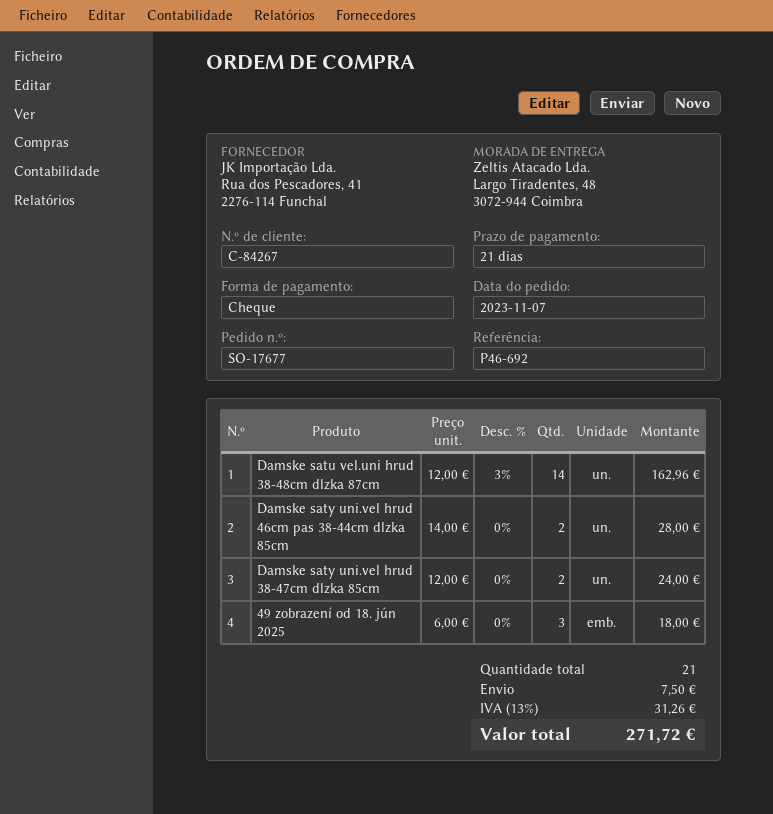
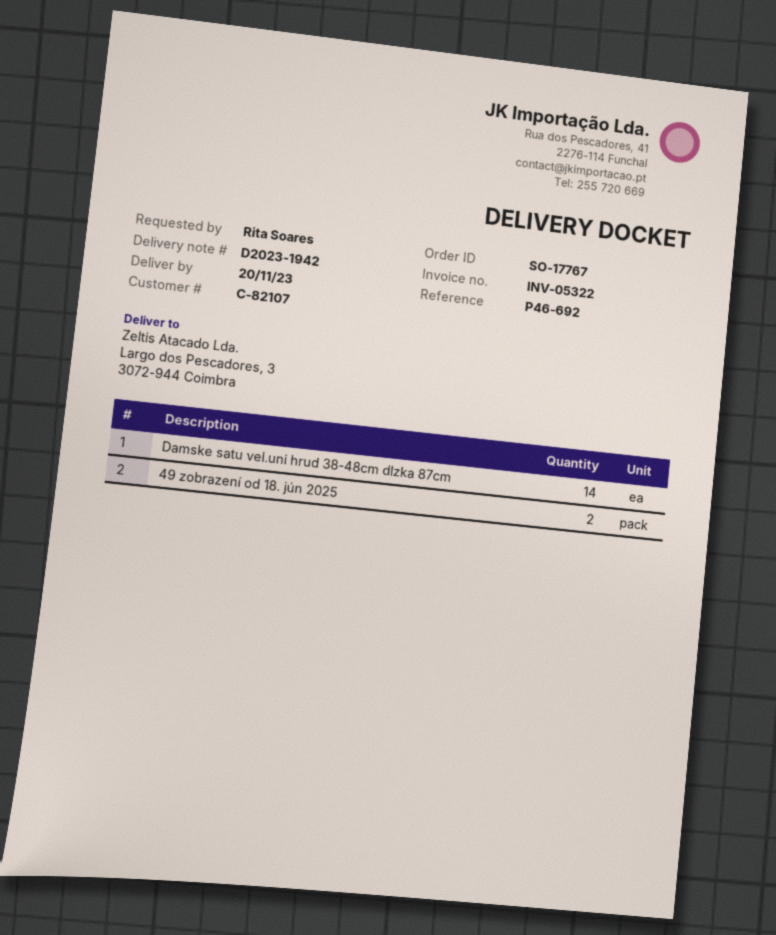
order number: SO-17677 -> SO-17767
customer number: C-84267 -> C-82107
ship to: Largo Tiradentes, 48, 3072-944 Coimbra -> Largo dos Pescadores, 3, 3072-944 Coimbra
Damske saty uni.vel hrud 46cm pas 38-44cm dlzka 85cm: 2 -> none
Damske saty uni.vel hrud 38-47cm dlzka 85cm: 2 -> none
49 zobrazení od 18. jún 2025: 3 -> 2

